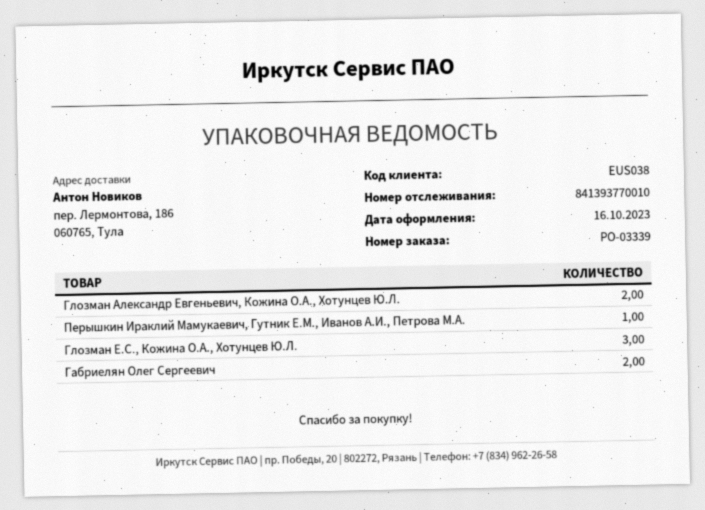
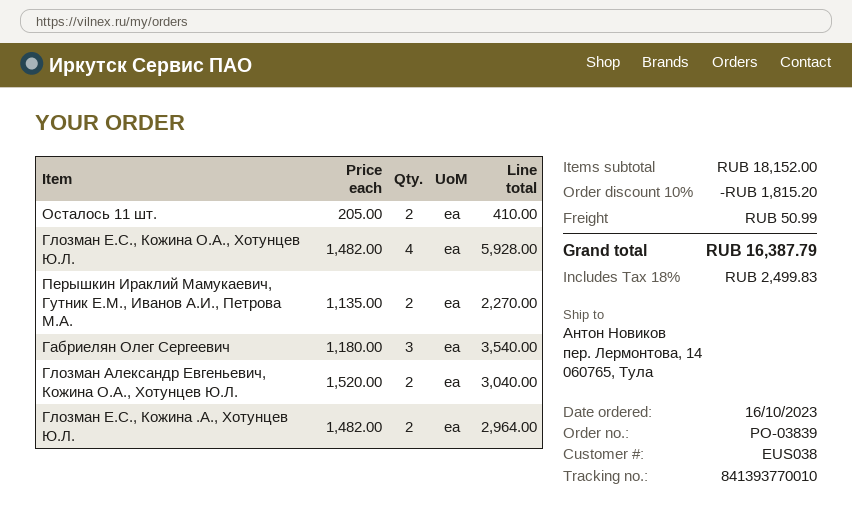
order number: PO-03339 -> PO-03839
ship to: пер. Лермонтова, 186, 060765, Тула -> пер. Лермонтова, 14, 060765, Тула
Перышкин Ираклий Мамукаевич, Гутник Е.М., Иванов А.И., Петрова М.А.: 1 -> 2
Глозман Е.С., Кожина О.А., Хотунцев Ю.Л.: 3 -> 4
Габриелян Олег Сергеевич: 2 -> 3
Осталось 11 шт.: none -> 2
Глозман Е.С., Кожина .А., Хотунцев Ю.Л.: none -> 2

